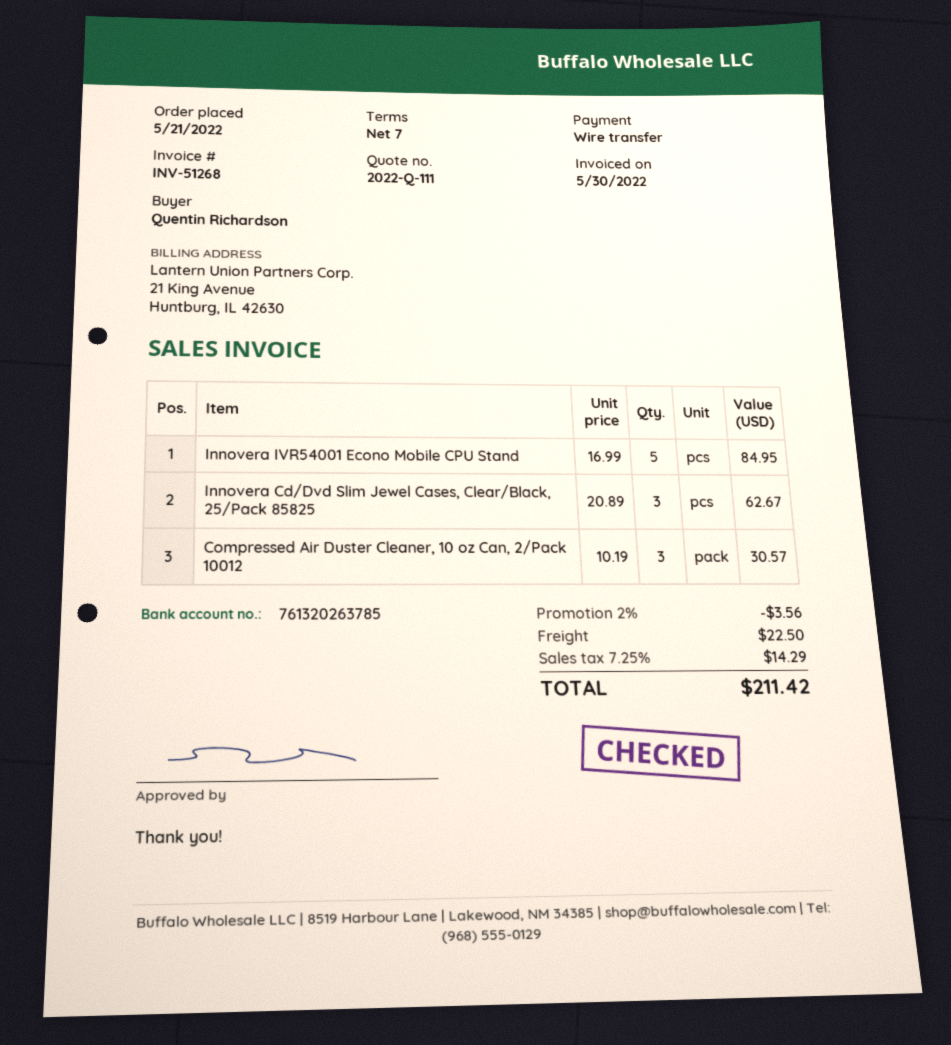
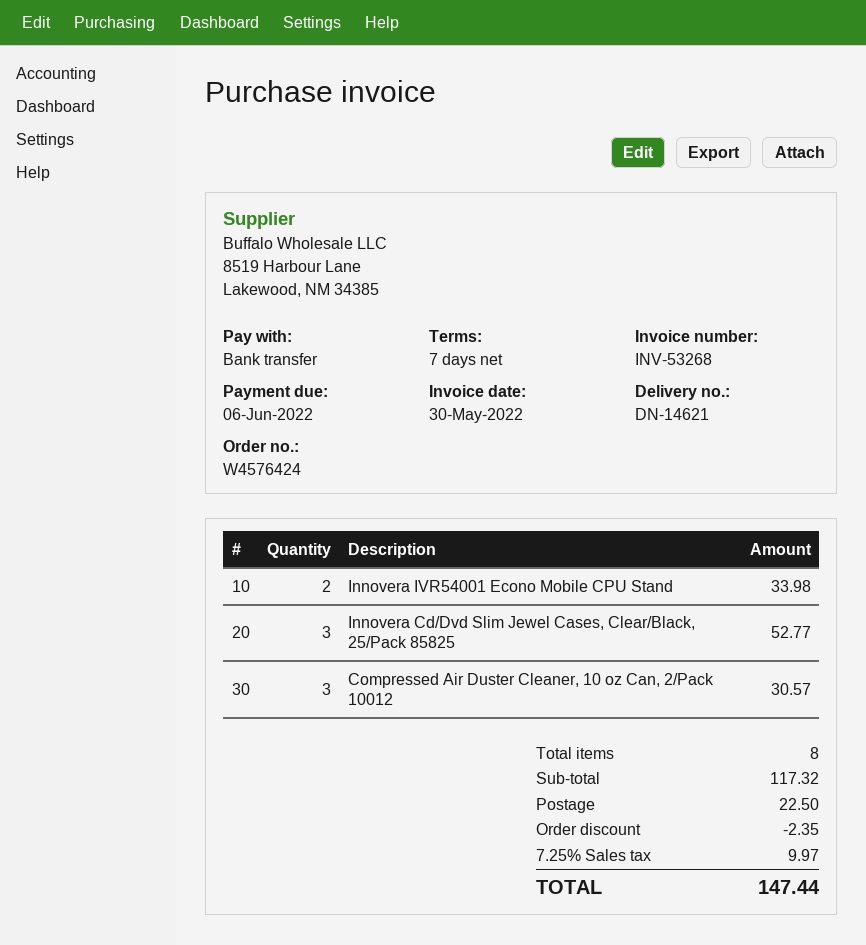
invoice number: INV-51268 -> INV-53268
Innovera IVR54001 Econo Mobile CPU Stand: 5 for 84.95 -> 2 for 33.98
Innovera Cd/Dvd Slim Jewel Cases, Clear/Black, 25/Pack 85825: 3 for 62.67 -> 3 for 52.77
discount: 3.56 -> 2.35
tax: 7.25% = 14.29 -> 7.25% = 9.97
total: 211.42 -> 147.44

